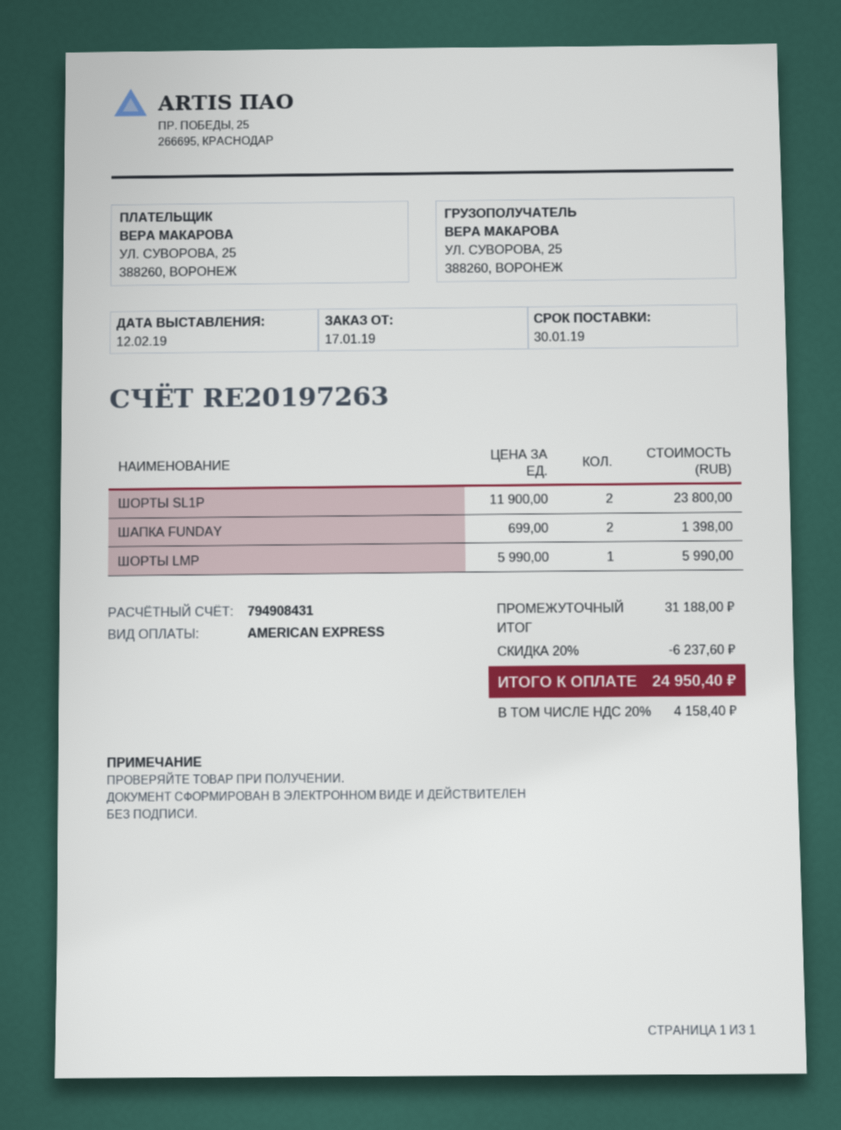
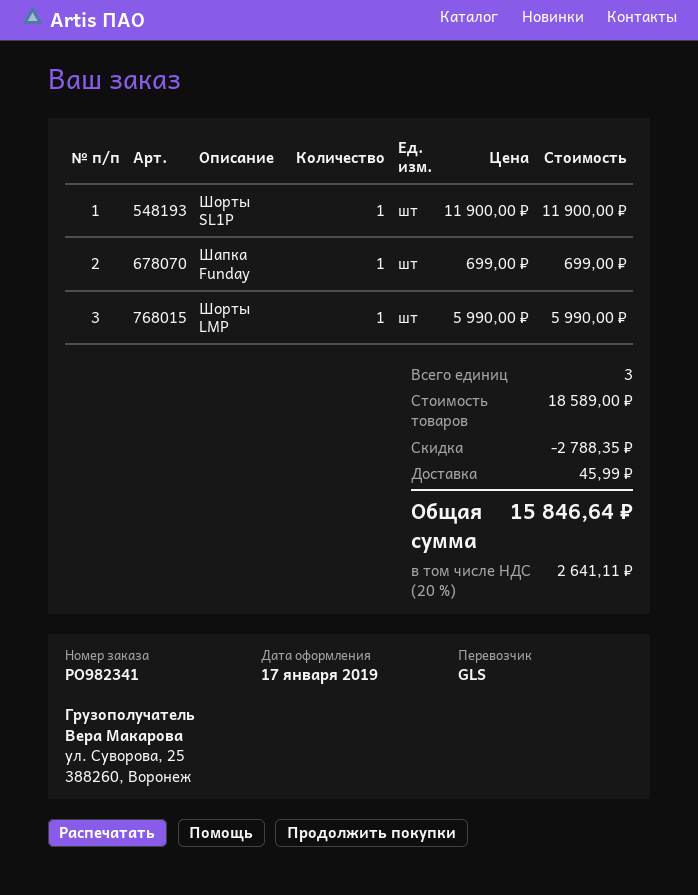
ШОРТЫ SL1P: 2 x 11900.00 = 23800.00 -> 1 x 11900.00 = 11900.00
ШАПКА FUNDAY: 2 x 699.00 = 1398.00 -> 1 x 699.00 = 699.00
subtotal: 31188.00 -> 18589.00
discount: 6237.60 -> 2788.35
shipping: none -> 45.99
tax: 20% = 4158.40 -> 20% = 2641.11
total: 24950.40 -> 15846.64

